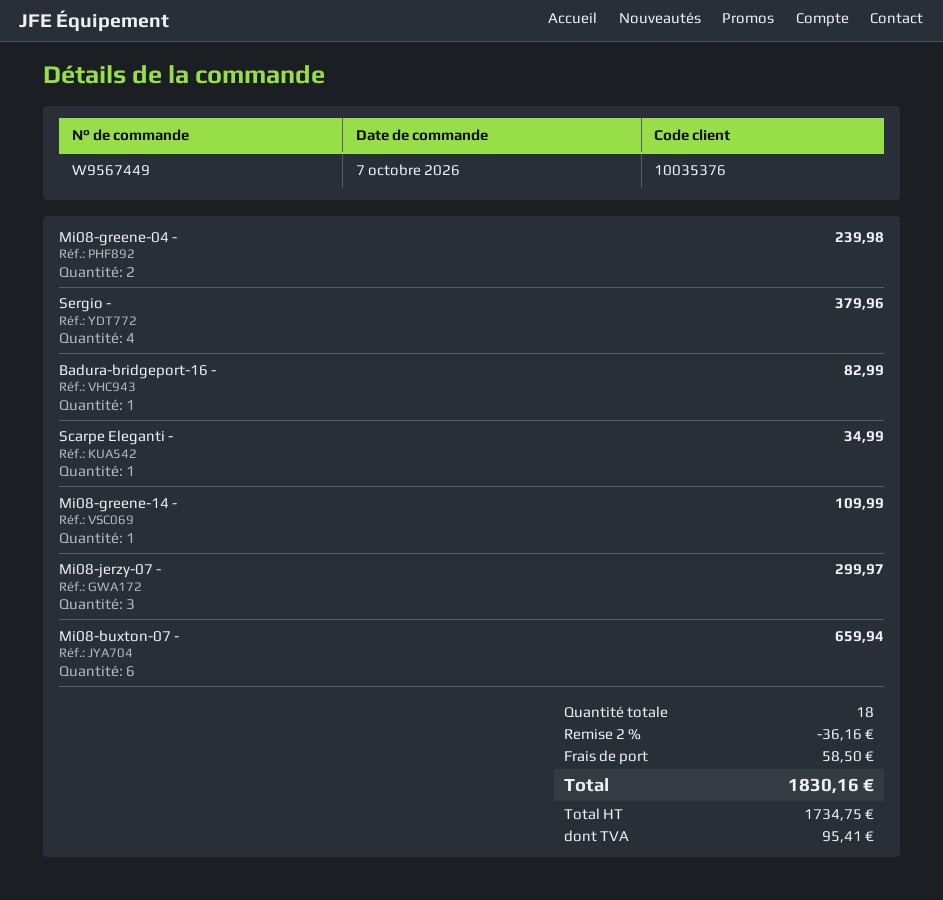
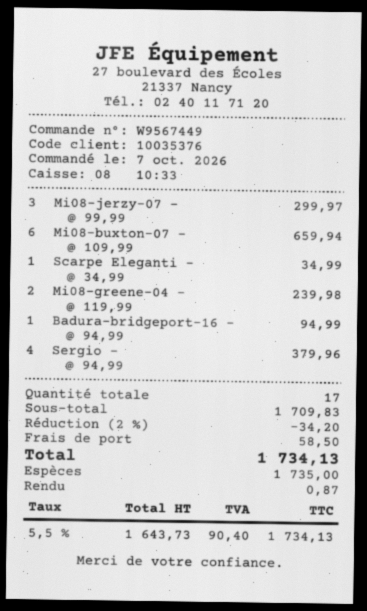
Badura-bridgeport-16 -: 1 for 82.99 -> 1 for 94.99
Mi08-greene-14 -: 1 for 109.99 -> none
total quantity: 18 -> 17
discount: 2% = 36.16 -> 2% = 34.20
net: 1734.75 -> 1643.73
tax: 95.41 -> 90.40
total: 1830.16 -> 1734.13

